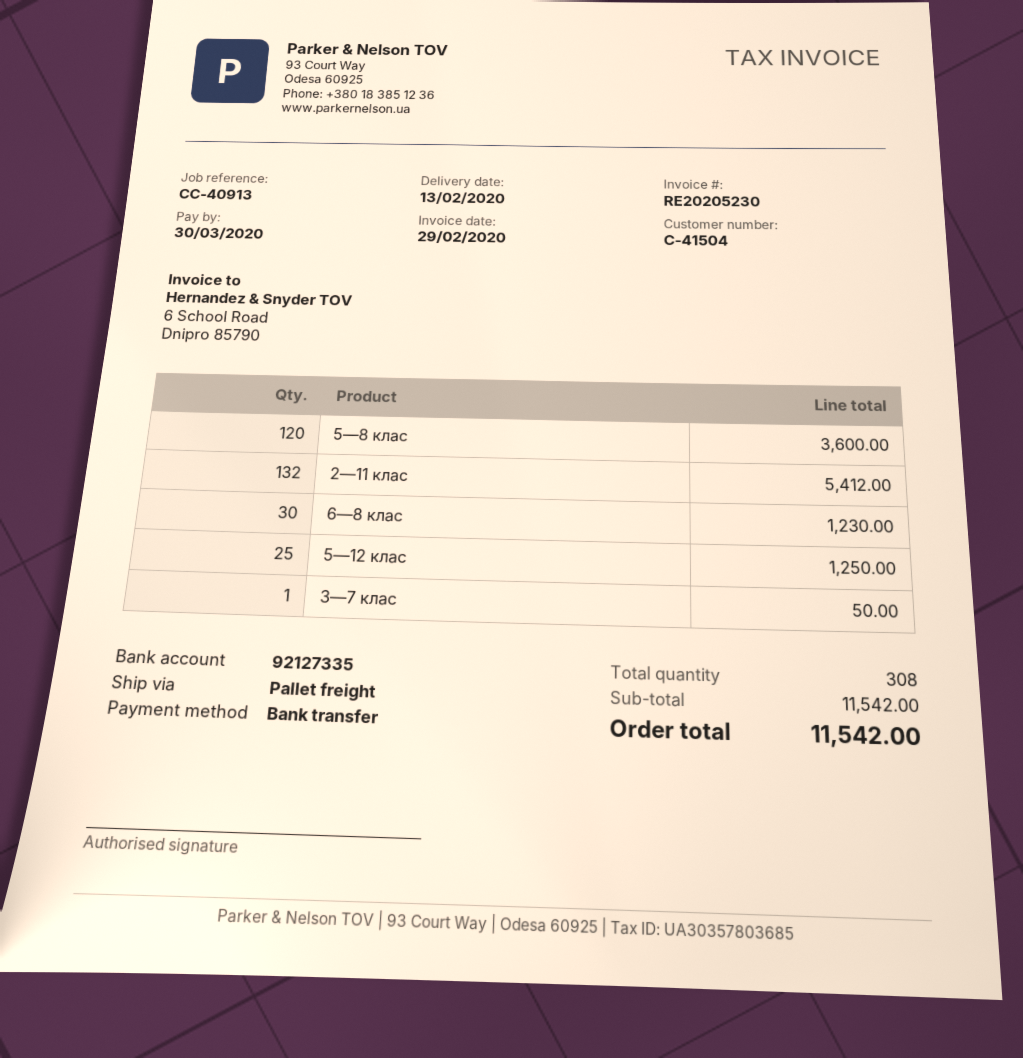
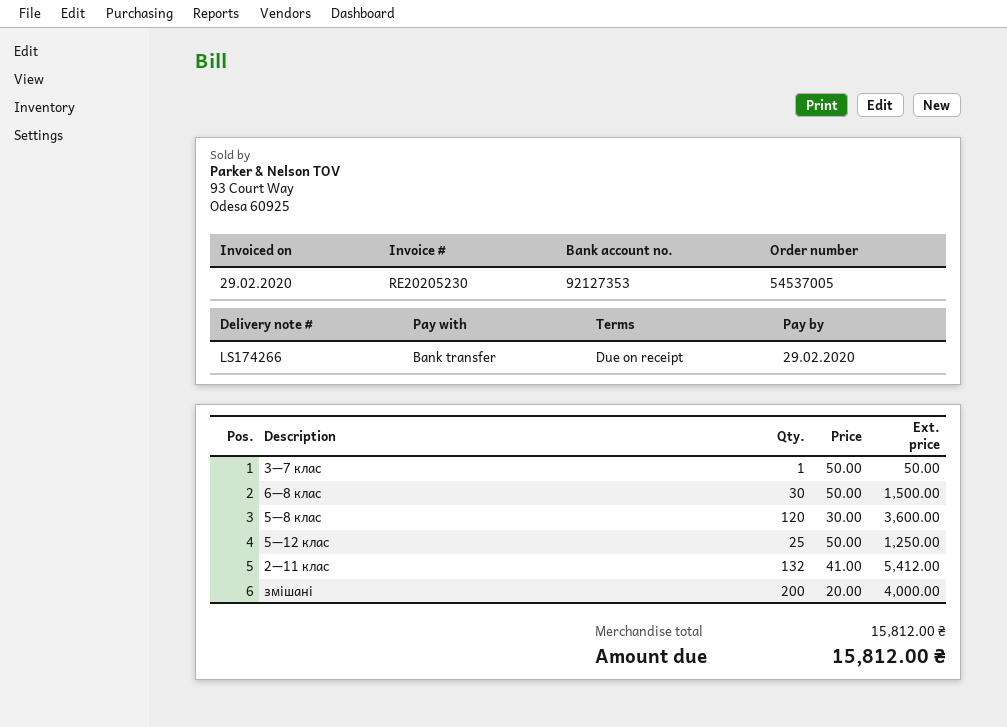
due date: 2020-03-30 -> 2020-02-29
bank account: 92127335 -> 92127353
6—8 клас: 30 for 1230.00 -> 30 for 1500.00
змішані: none -> 200 for 4000.00
subtotal: 11542.00 -> 15812.00
total: 11542.00 -> 15812.00

